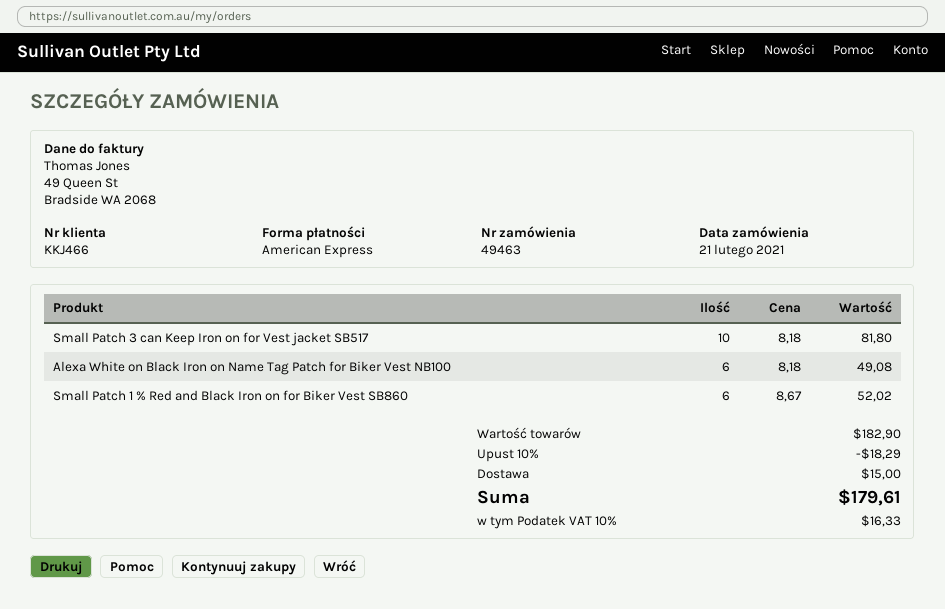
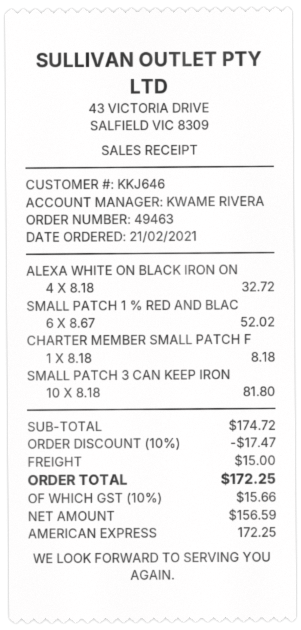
customer number: KKJ466 -> KKJ646
Alexa White on Black Iron on Name Tag Patch for Biker Vest NB100: 6 x 8.18 = 49.08 -> 4 x 8.18 = 32.72
CHARTER MEMBER SMALL PATCH F: none -> 1 x 8.18 = 8.18
subtotal: 182.90 -> 174.72
discount: 10% = 18.29 -> 10% = 17.47
tax: 10% = 16.33 -> 10% = 15.66
total: 179.61 -> 172.25

